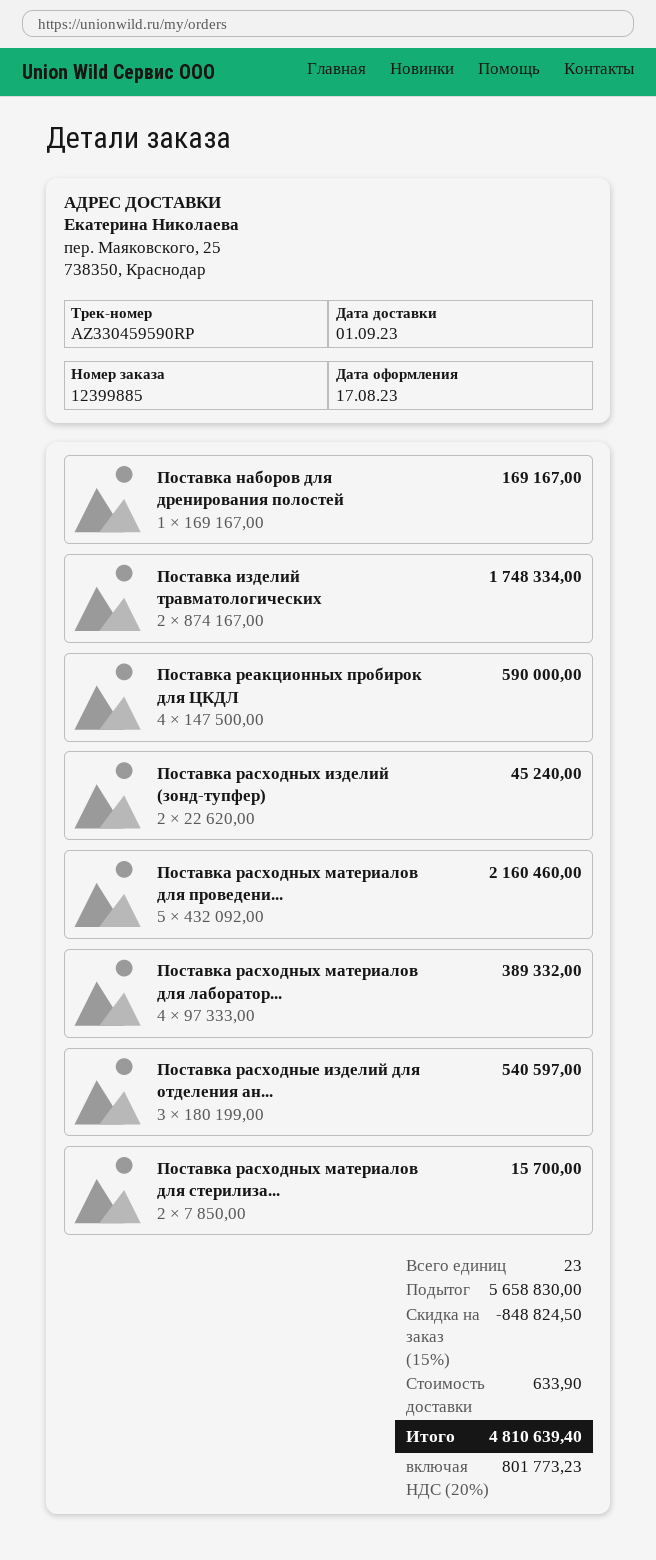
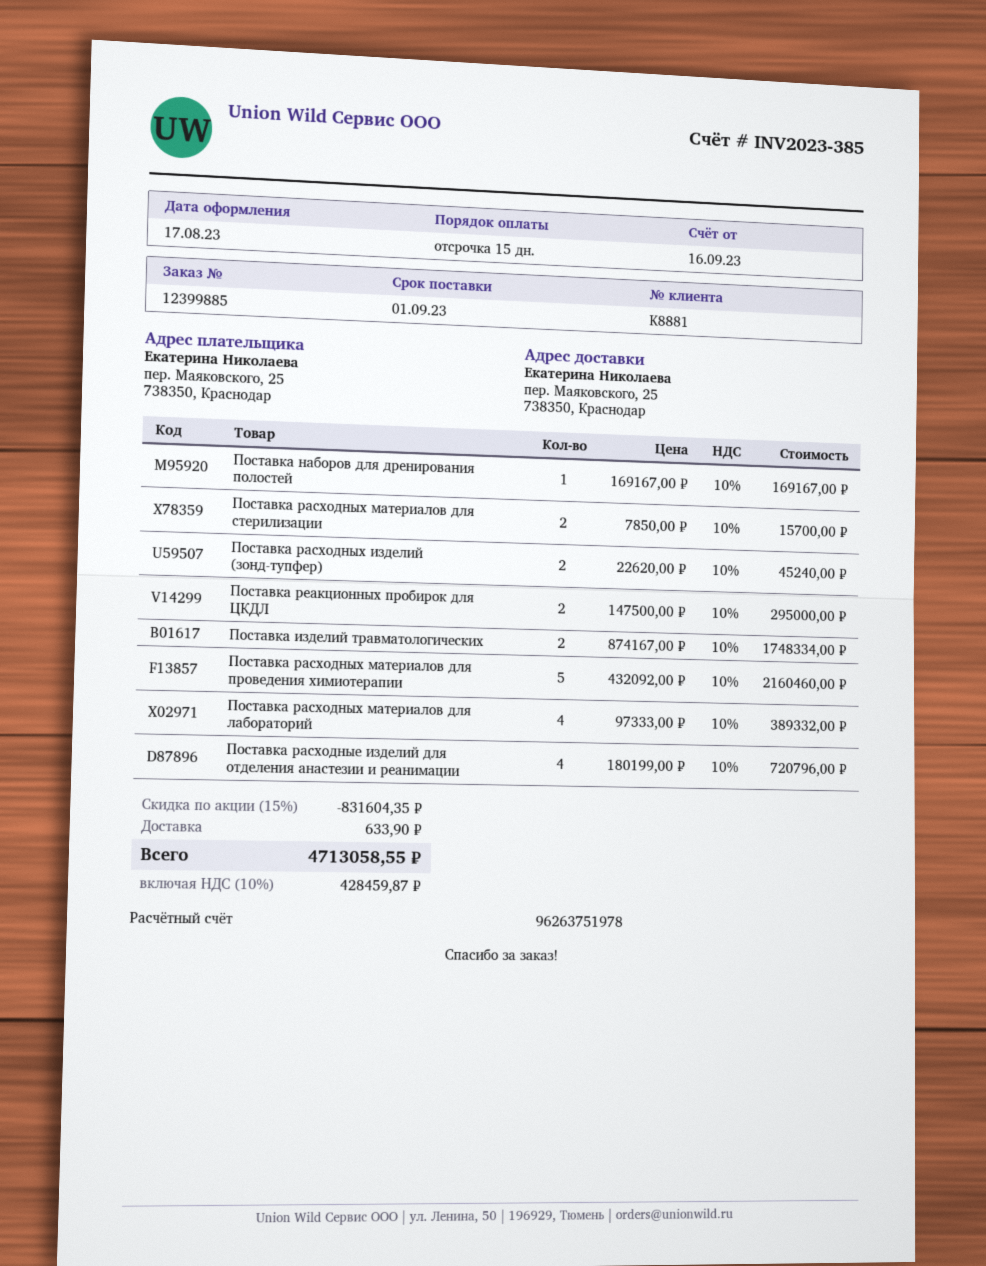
Поставка реакционных пробирок для ЦКДЛ: 4 x 147500.00 = 590000.00 -> 2 x 147500.00 = 295000.00
Поставка расходные изделий для отделения ан...: 3 x 180199.00 = 540597.00 -> 4 x 180199.00 = 720796.00
discount: 15% = 848824.50 -> 15% = 831604.35
tax: 20% = 801773.23 -> 10% = 428459.87
total: 4810639.40 -> 4713058.55

